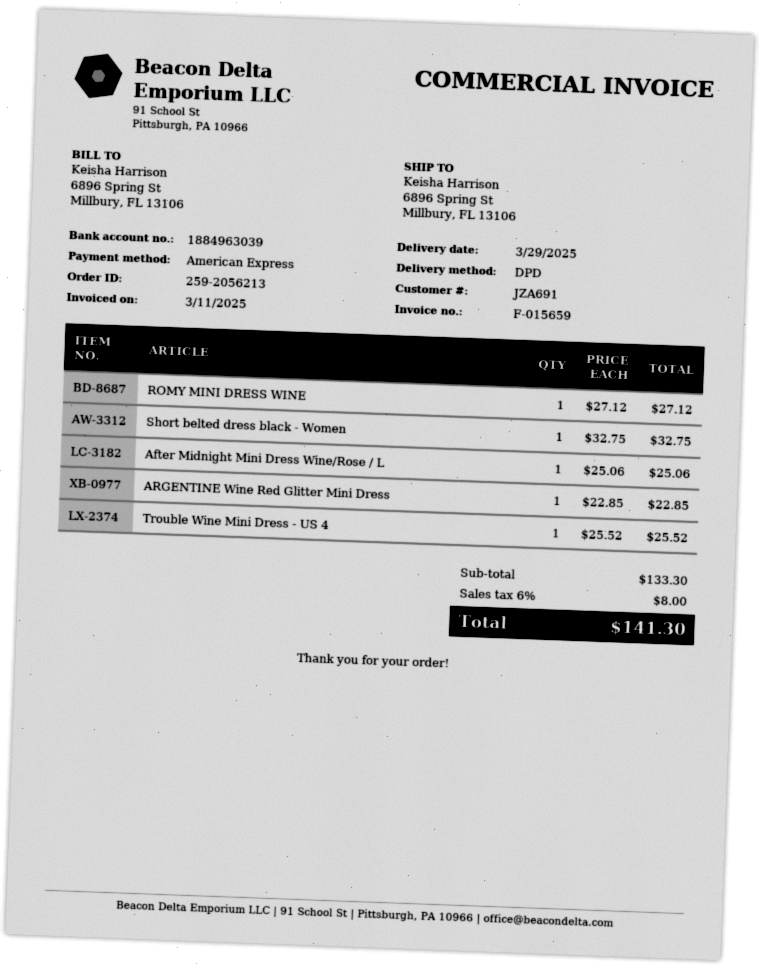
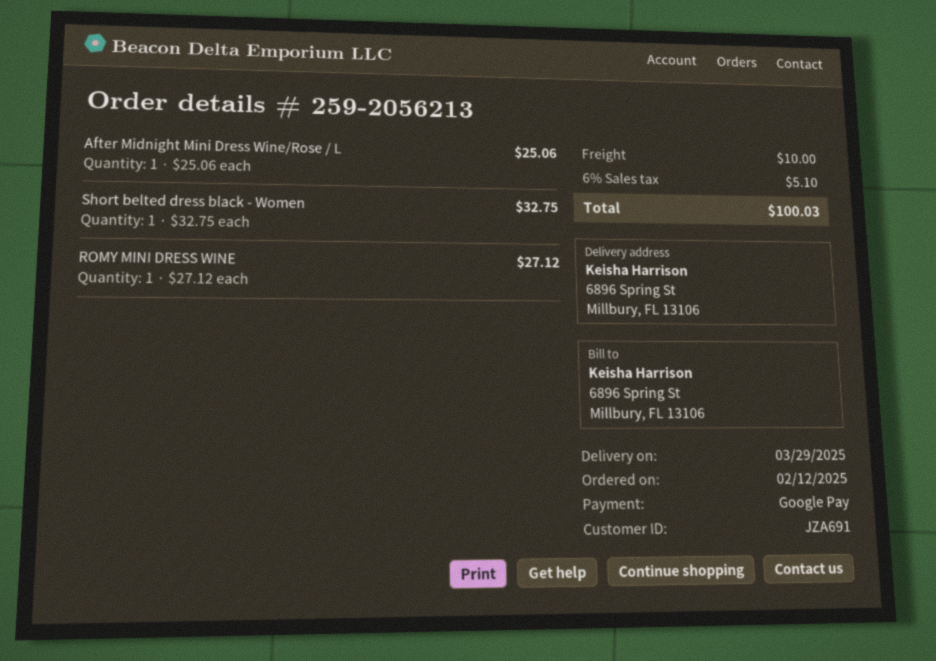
payment method: American Express -> Google Pay
ARGENTINE Wine Red Glitter Mini Dress: 1 x 22.85 = 22.85 -> none
Trouble Wine Mini Dress - US 4: 1 x 25.52 = 25.52 -> none
shipping: none -> 10.00
tax: 6% = 8.00 -> 6% = 5.10
total: 141.30 -> 100.03

